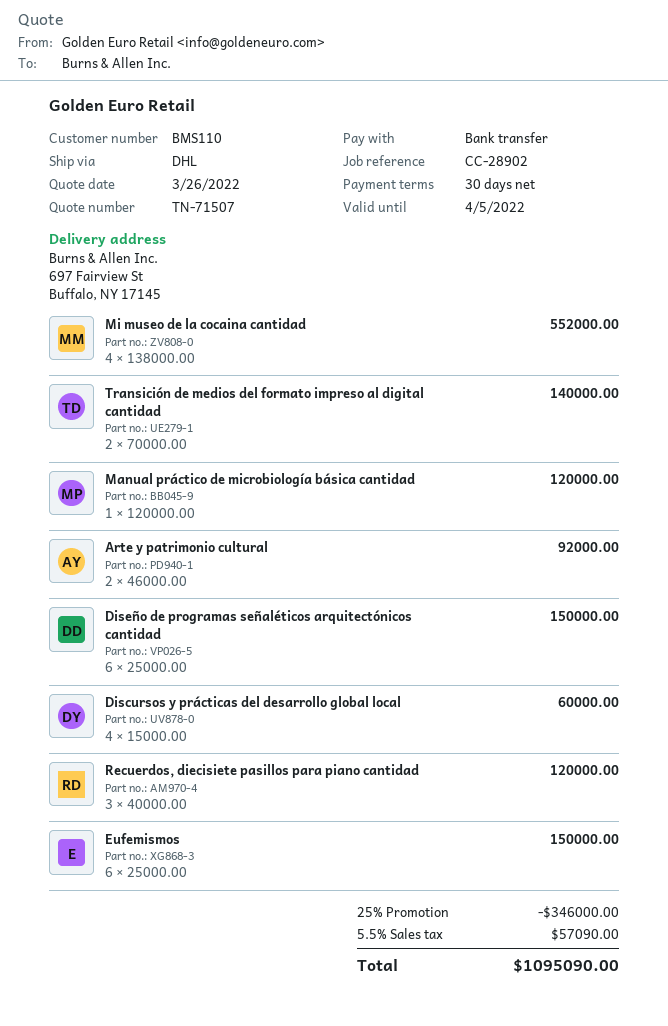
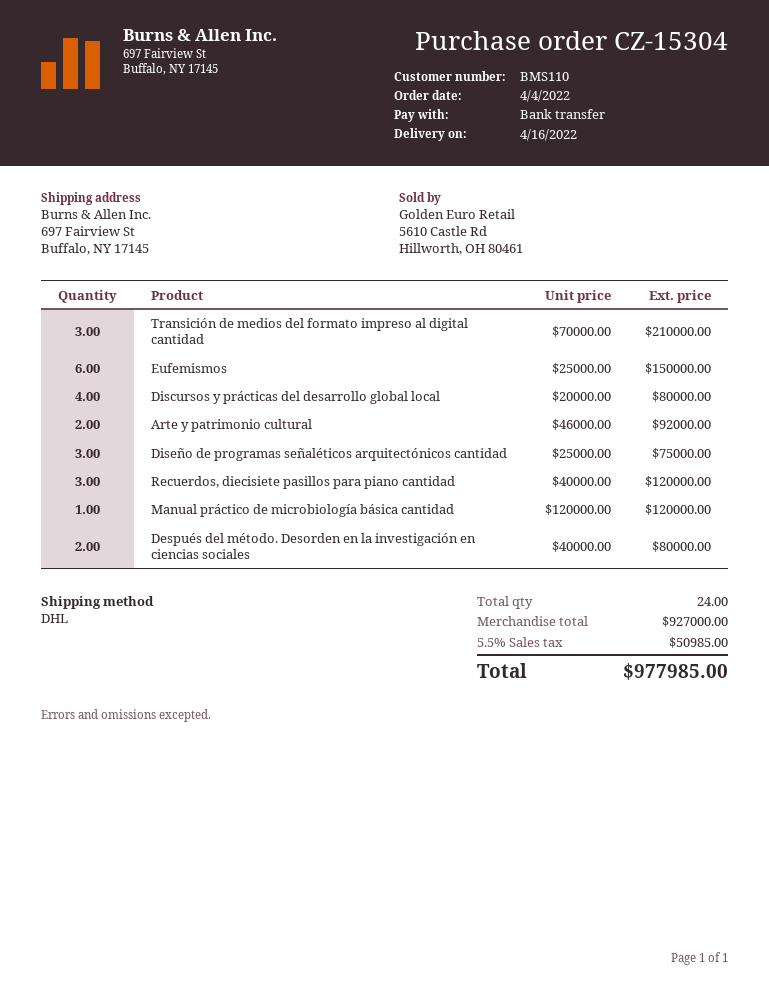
Mi museo de la cocaina cantidad: 4 x 138000.00 = 552000.00 -> none
Transición de medios del formato impreso al digital cantidad: 2 x 70000.00 = 140000.00 -> 3 x 70000.00 = 210000.00
Diseño de programas señaléticos arquitectónicos cantidad: 6 x 25000.00 = 150000.00 -> 3 x 25000.00 = 75000.00
Discursos y prácticas del desarrollo global local: 4 x 15000.00 = 60000.00 -> 4 x 20000.00 = 80000.00
Después del método. Desorden en la investigación en ciencias sociales: none -> 2 x 40000.00 = 80000.00
discount: 25% = 346000.00 -> none
tax: 5.5% = 57090.00 -> 5.5% = 50985.00
total: 1095090.00 -> 977985.00

